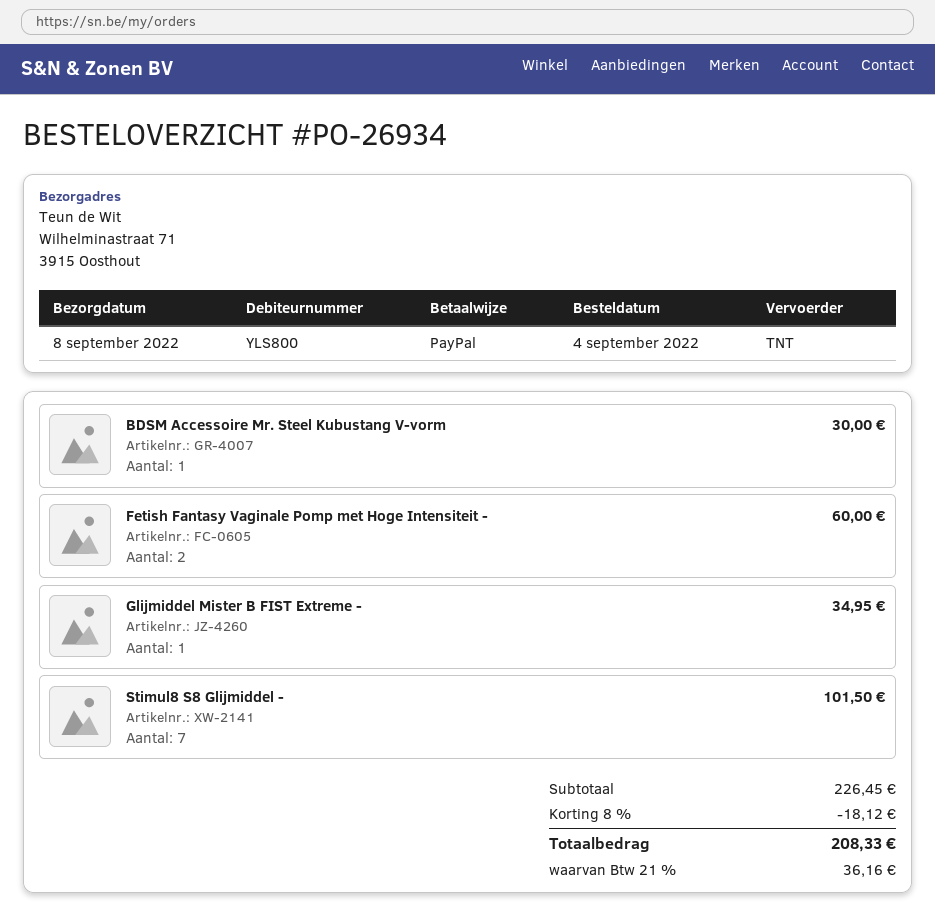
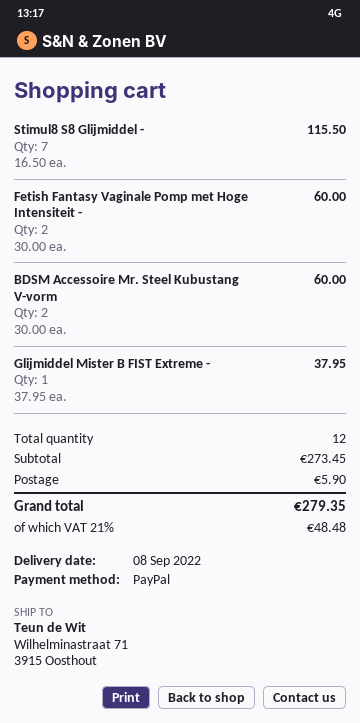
BDSM Accessoire Mr. Steel Kubustang V-vorm: 1 for 30.00 -> 2 for 60.00
Glijmiddel Mister B FIST Extreme -: 1 for 34.95 -> 1 for 37.95
Stimul8 S8 Glijmiddel -: 7 for 101.50 -> 7 for 115.50
subtotal: 226.45 -> 273.45
discount: 8% = 18.12 -> none
shipping: none -> 5.90
tax: 21% = 36.16 -> 21% = 48.48
total: 208.33 -> 279.35

